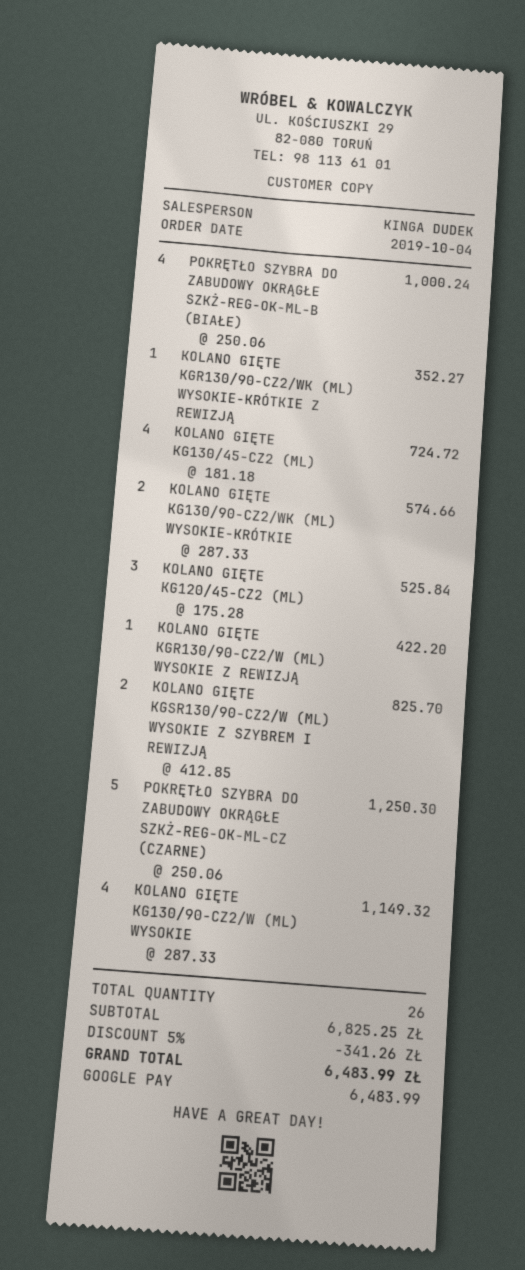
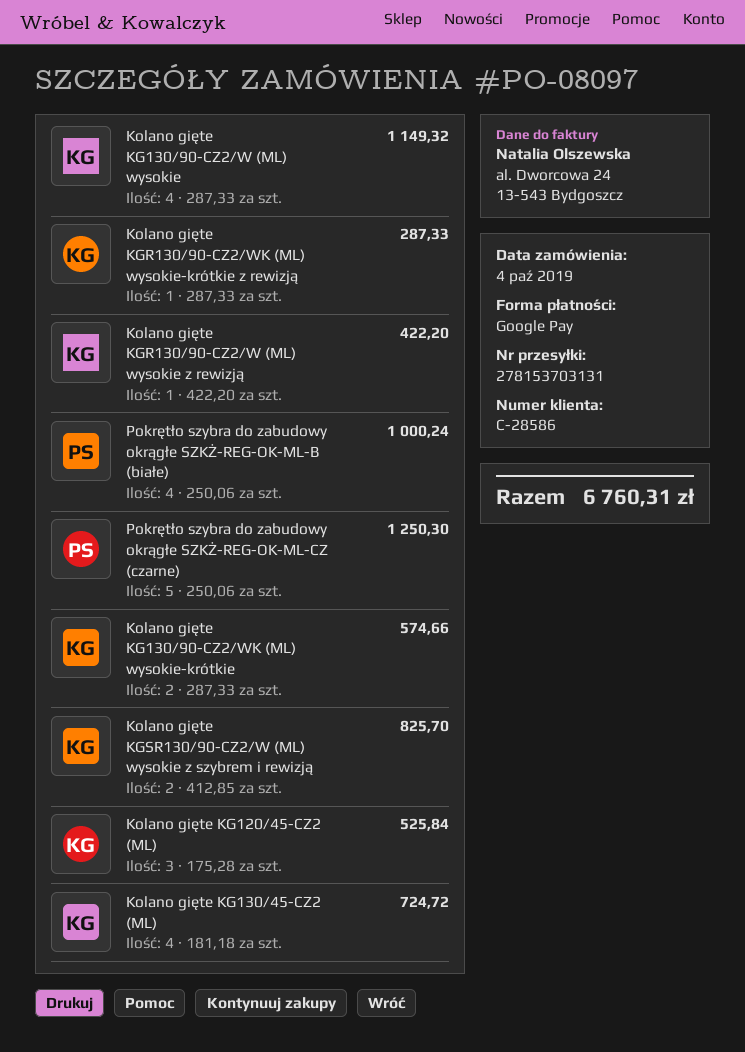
KOLANO GIĘTE KGR130/90-CZ2/WK (ML) WYSOKIE-KRÓTKIE Z REWIZJĄ: 1 x 352.27 = 352.27 -> 1 x 287.33 = 287.33
discount: 5% = 341.26 -> none
total: 6483.99 -> 6760.31

